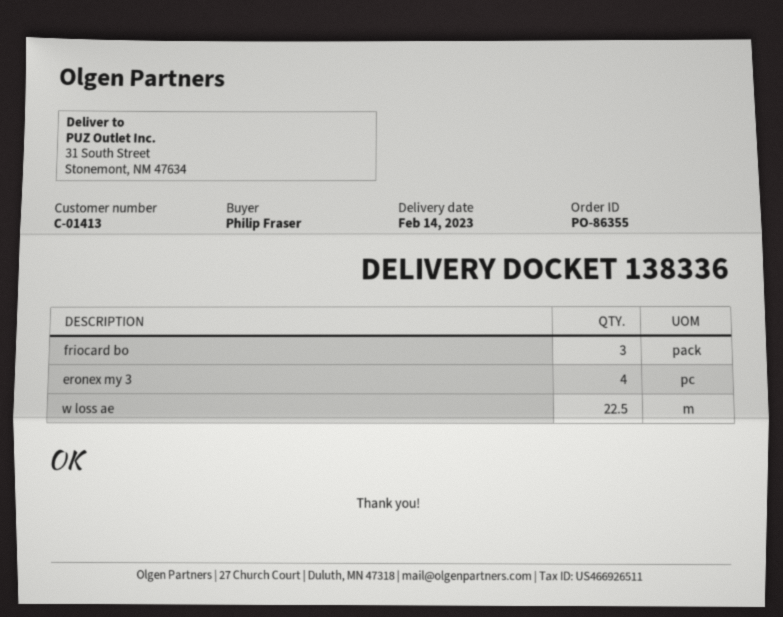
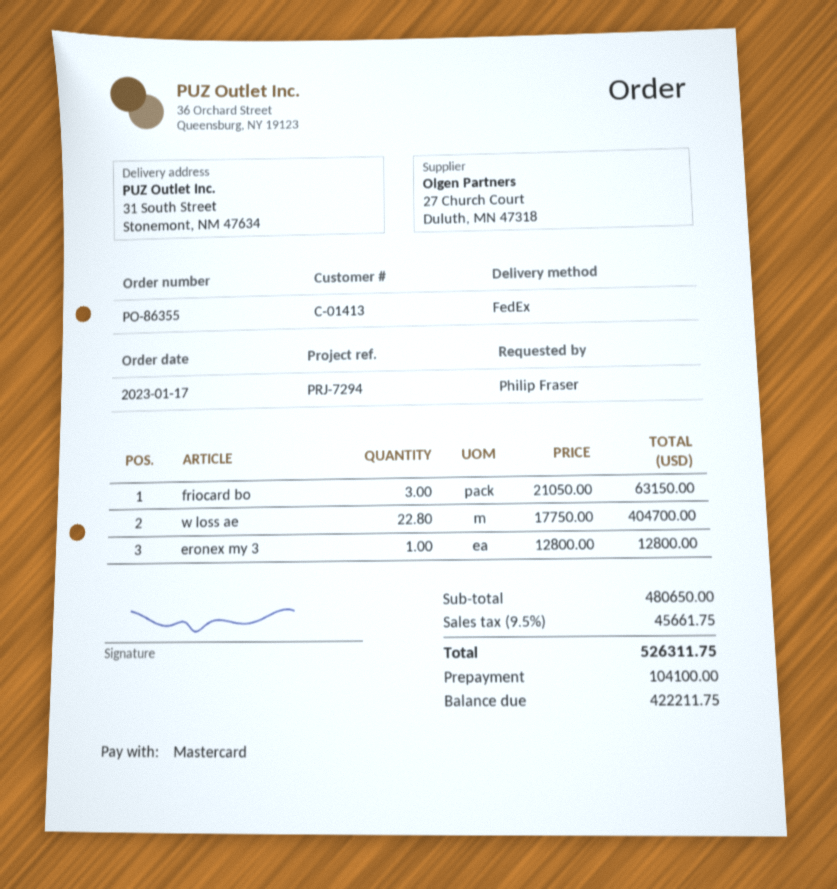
eronex my 3: 4 -> 1
w loss ae: 22.5 -> 22.8

